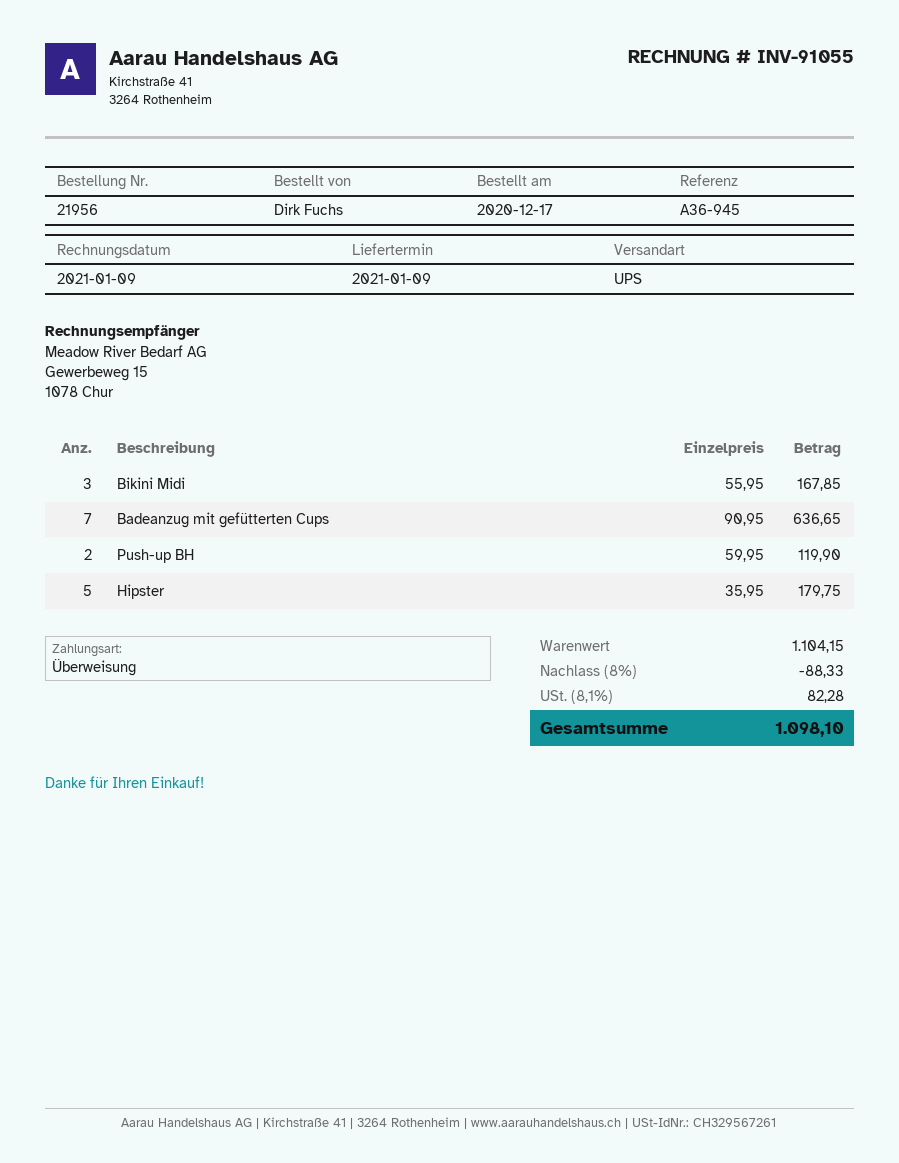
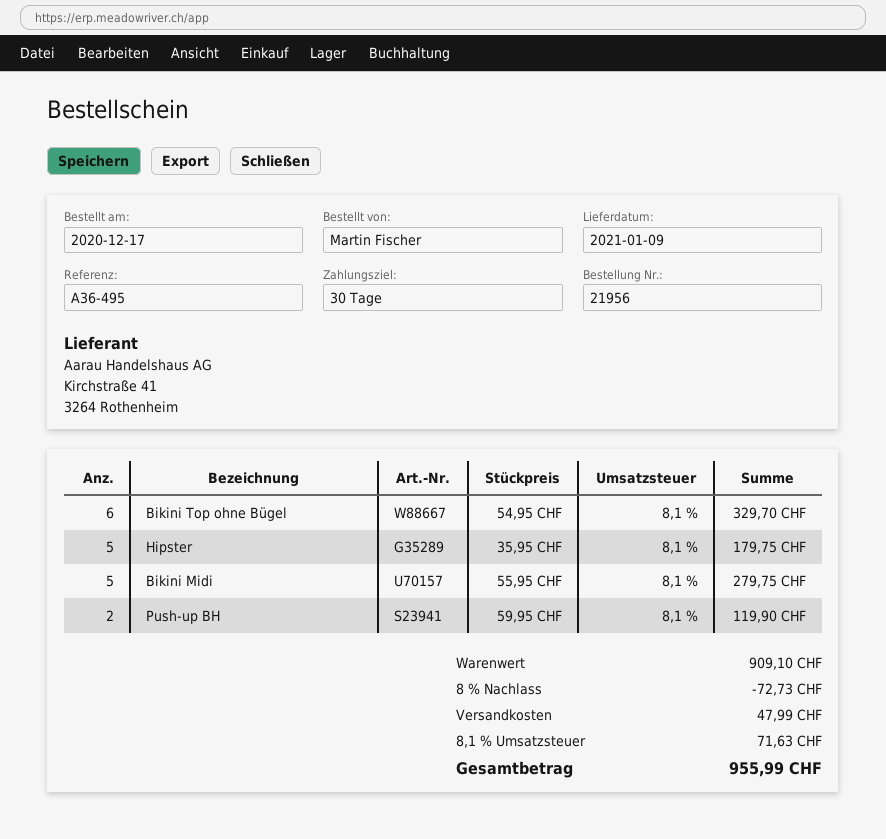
reference: A36-945 -> A36-495
ordered by: Dirk Fuchs -> Martin Fischer
Bikini Midi: 3 x 55.95 = 167.85 -> 5 x 55.95 = 279.75
Badeanzug mit gefütterten Cups: 7 x 90.95 = 636.65 -> none
Bikini Top ohne Bügel: none -> 6 x 54.95 = 329.70
subtotal: 1104.15 -> 909.10
discount: 8% = 88.33 -> 8% = 72.73
shipping: none -> 47.99
tax: 8.1% = 82.28 -> 8.1% = 71.63
total: 1098.10 -> 955.99

